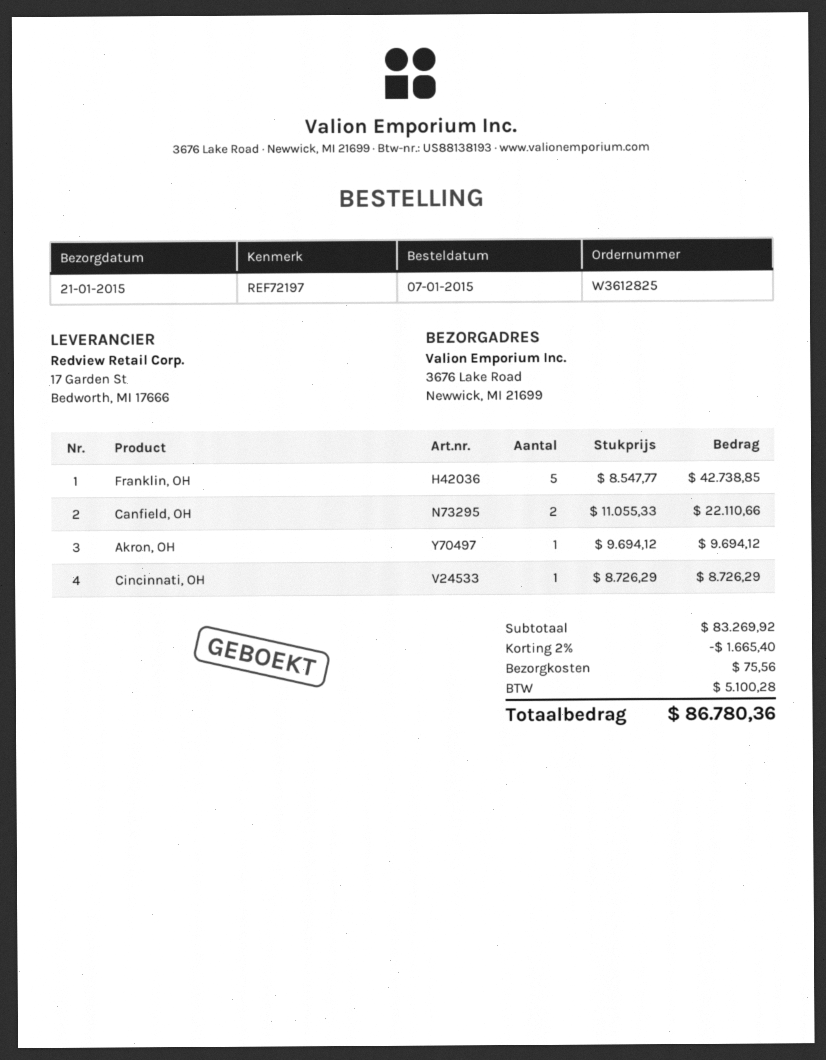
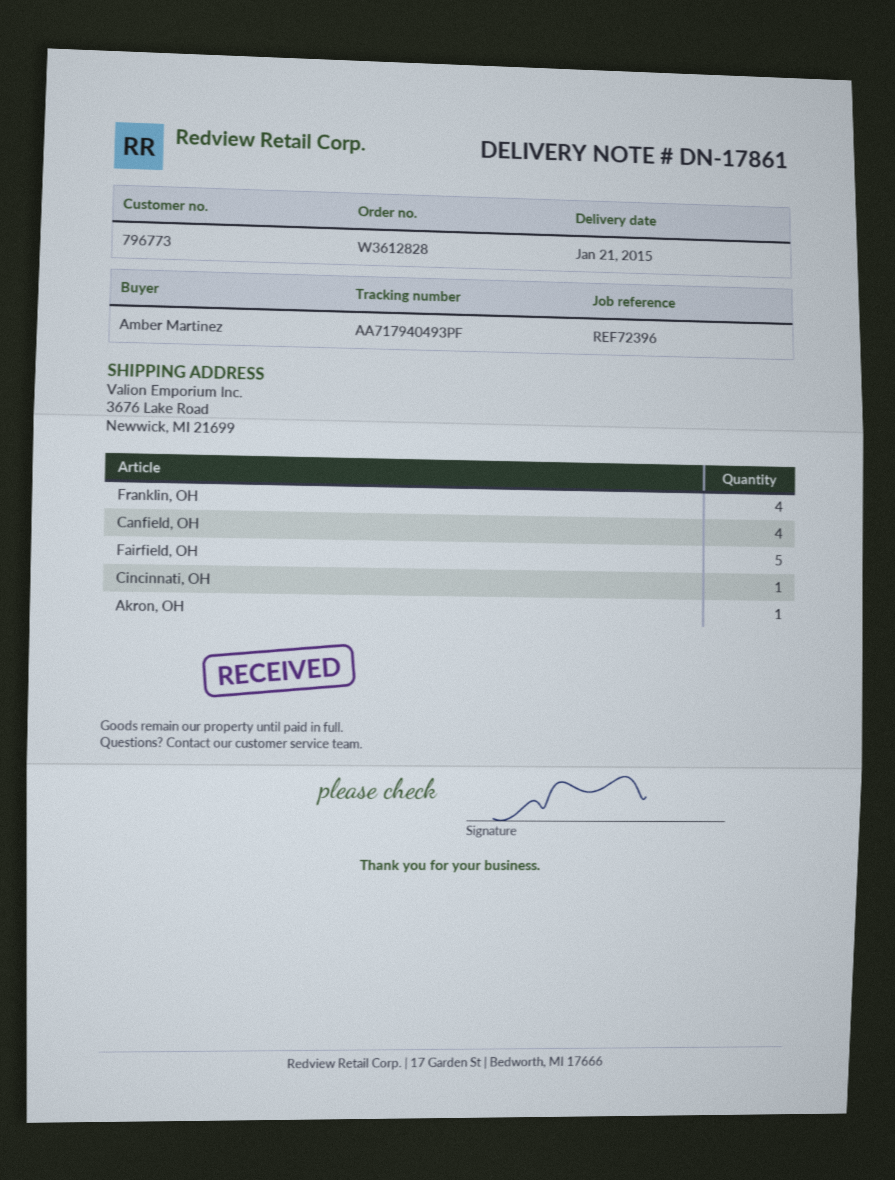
order number: W3612825 -> W3612828
reference: REF72197 -> REF72396
Franklin, OH: 5 -> 4
Canfield, OH: 2 -> 4
Fairfield, OH: none -> 5

